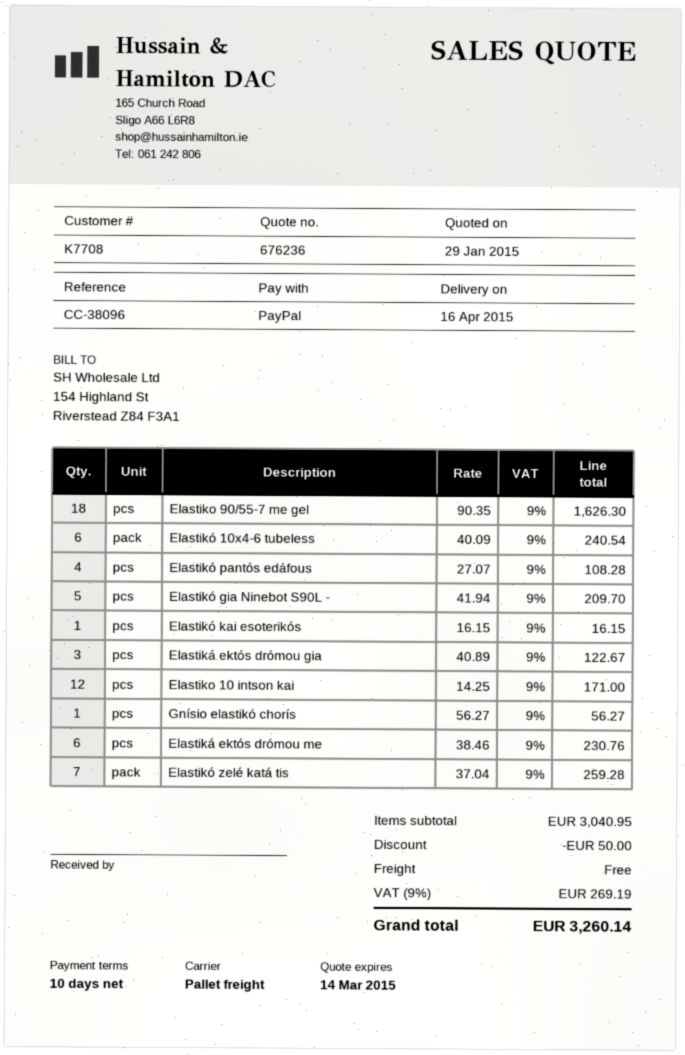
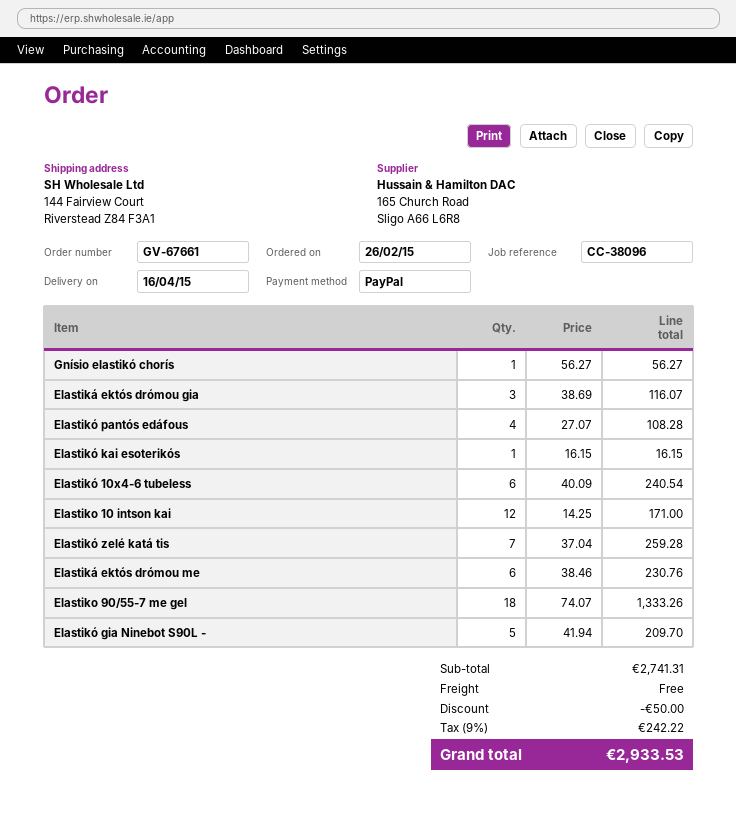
Elastiko 90/55-7 me gel: 18 x 90.35 = 1626.30 -> 18 x 74.07 = 1333.26
Elastiká ektós drómou gia: 3 x 40.89 = 122.67 -> 3 x 38.69 = 116.07
subtotal: 3040.95 -> 2741.31
tax: 9% = 269.19 -> 9% = 242.22
total: 3260.14 -> 2933.53

